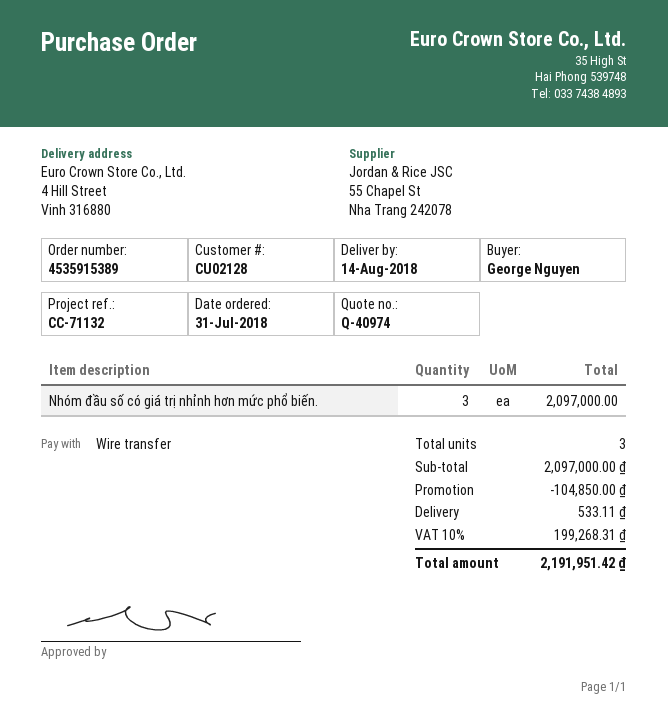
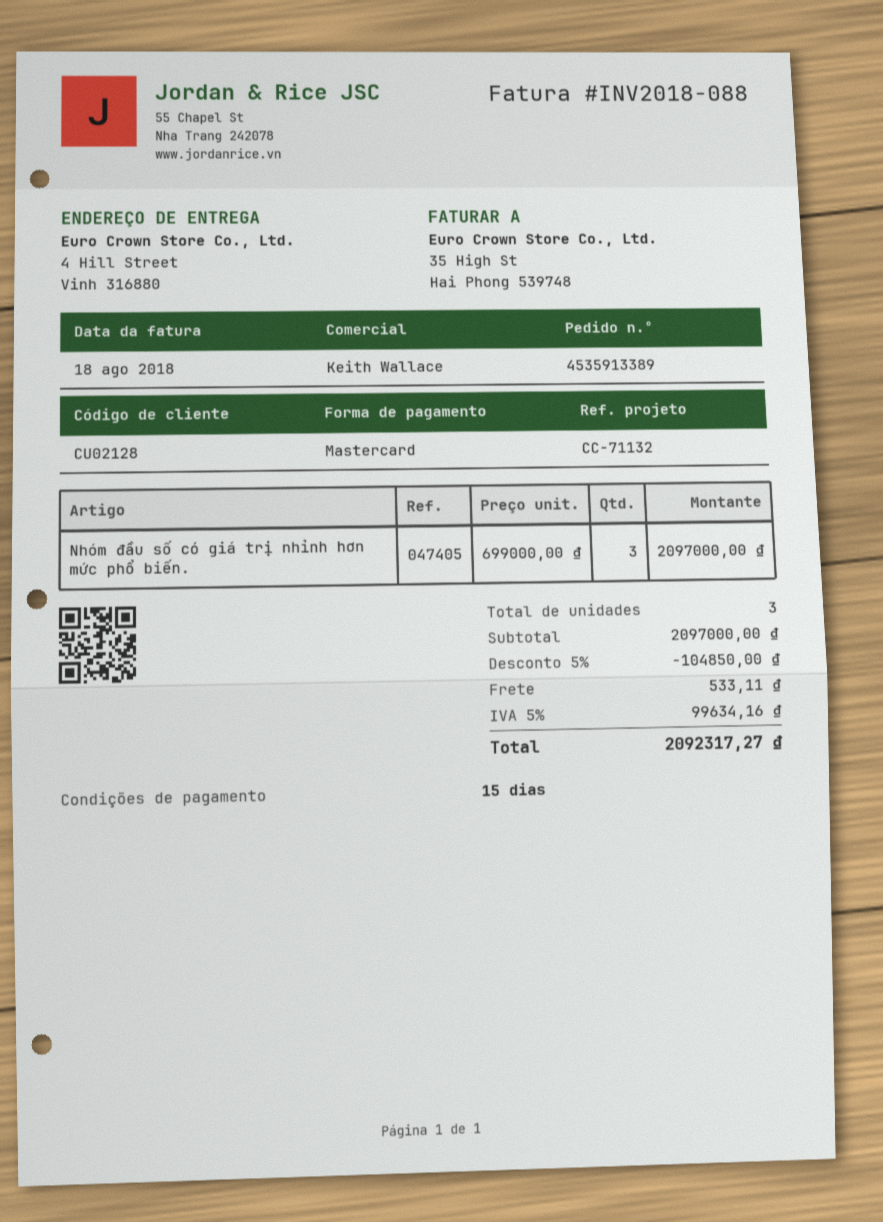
order number: 4535915389 -> 4535913389
payment method: bank transfer -> Mastercard
tax: 10% = 199268.31 -> 5% = 99634.16
total: 2191951.42 -> 2092317.27

